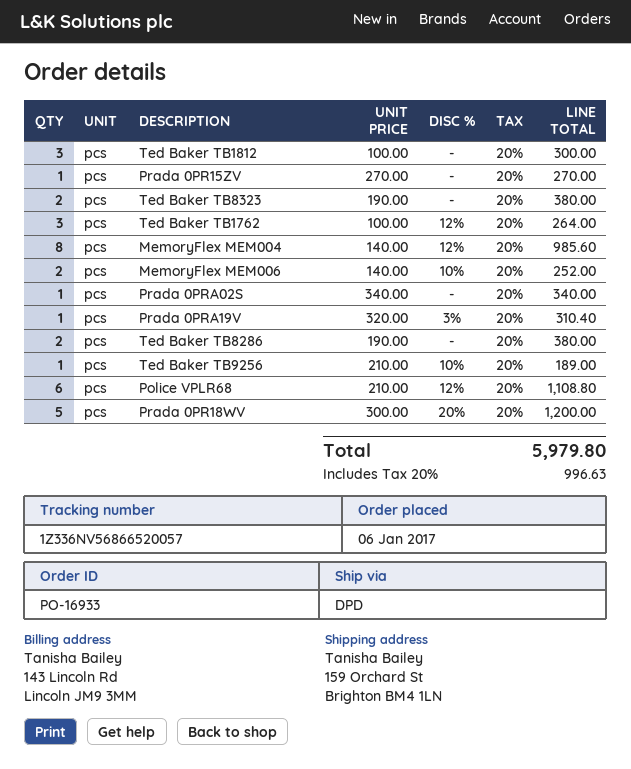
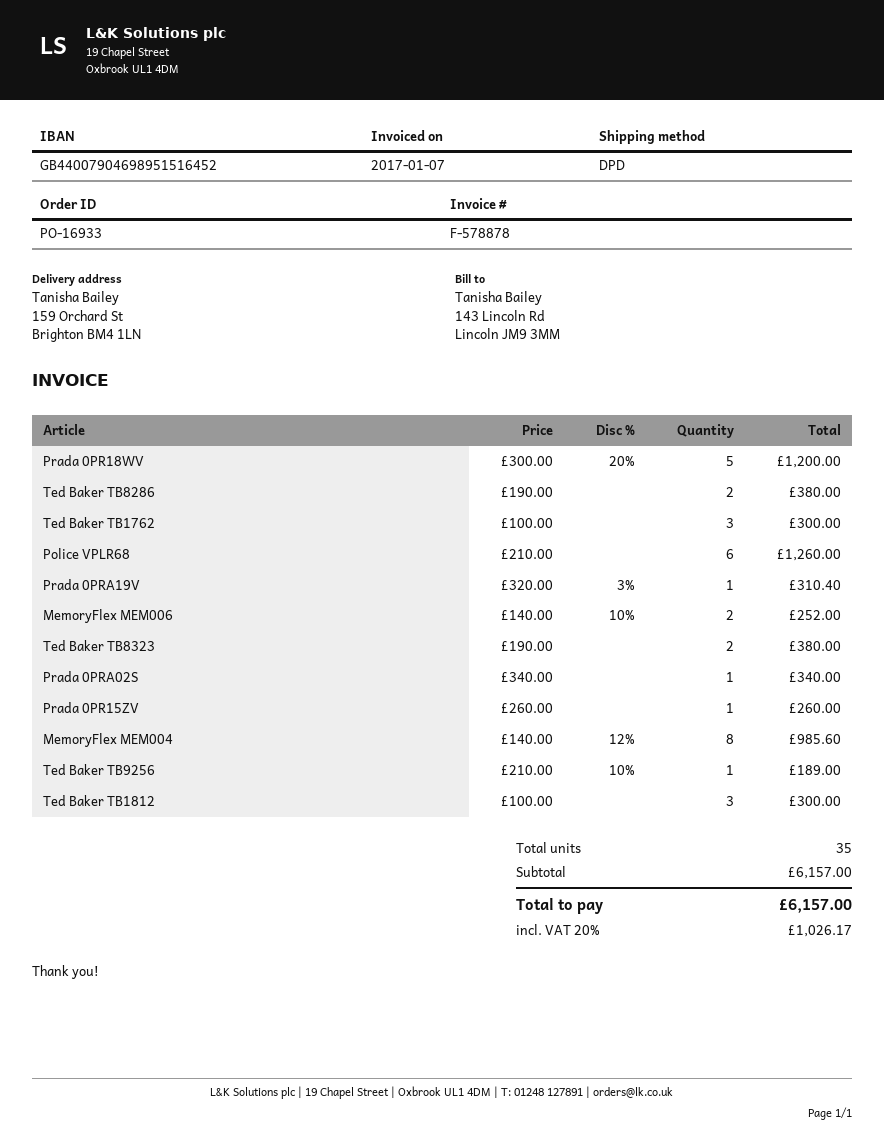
Prada 0PR15ZV: 1 x 270.00 = 270.00 -> 1 x 260.00 = 260.00
Ted Baker TB1762: 3 x 100.00 - 12% = 264.00 -> 3 x 100.00 = 300.00
Police VPLR68: 6 x 210.00 - 12% = 1108.80 -> 6 x 210.00 = 1260.00
tax: 20% = 996.63 -> 20% = 1026.17
total: 5979.80 -> 6157.00

